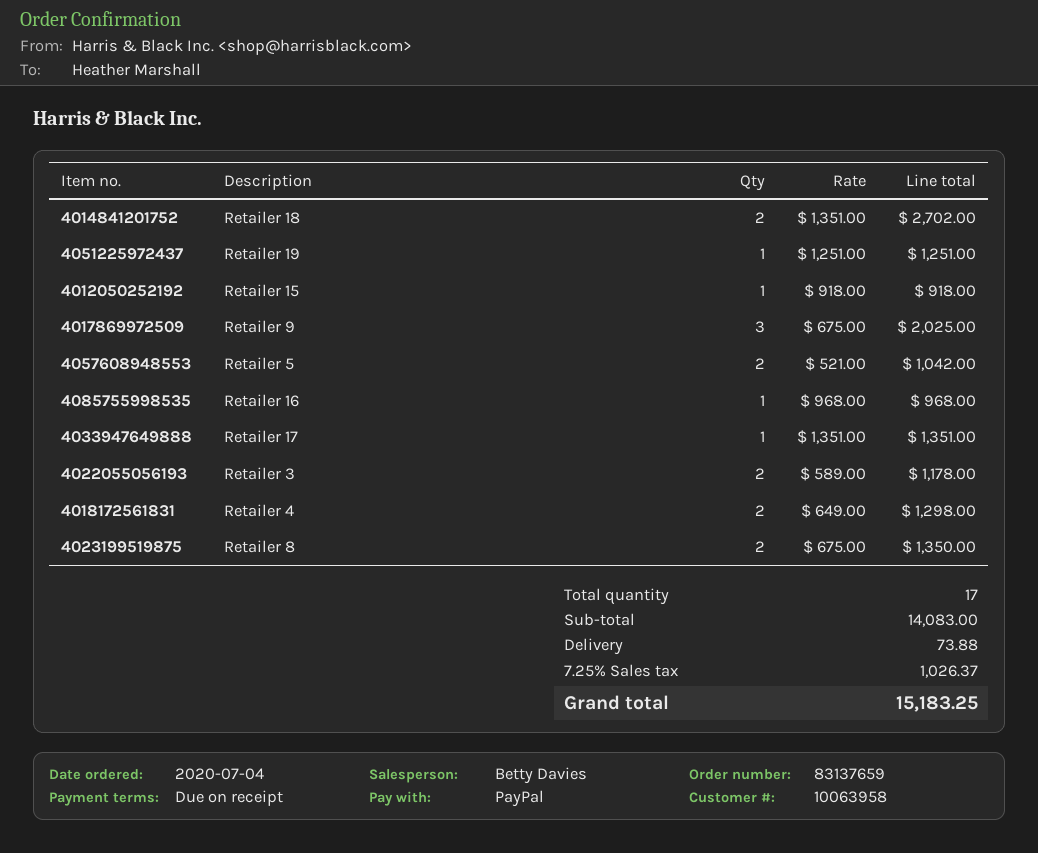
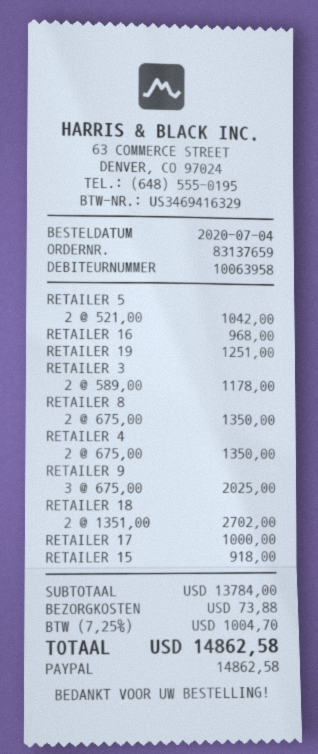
Retailer 17: 1 x 1351.00 = 1351.00 -> 1 x 1000.00 = 1000.00
Retailer 4: 2 x 649.00 = 1298.00 -> 2 x 675.00 = 1350.00
subtotal: 14083.00 -> 13784.00
tax: 7.25% = 1026.37 -> 7.25% = 1004.70
total: 15183.25 -> 14862.58

